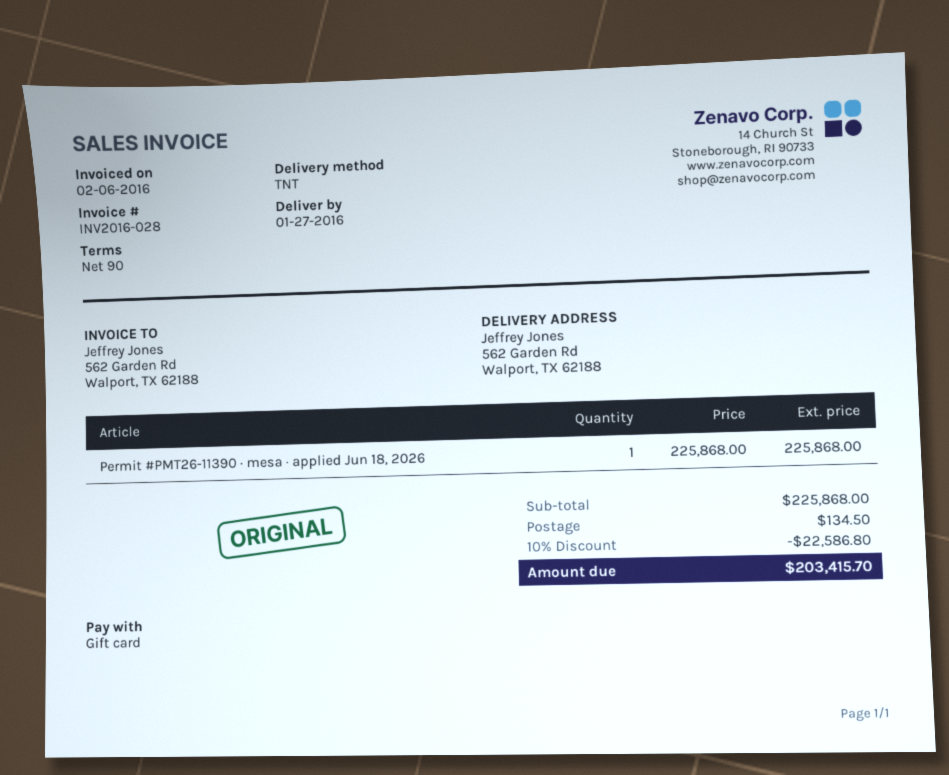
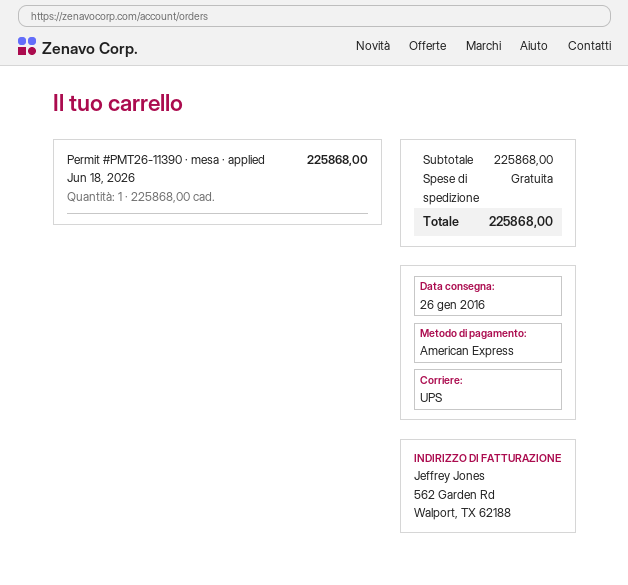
delivery date: 2016-01-27 -> 2016-01-26
payment method: gift card -> American Express
shipping method: TNT -> UPS
discount: 10% = 22586.80 -> none
shipping: 134.50 -> 0.00
total: 203415.70 -> 225868.00

